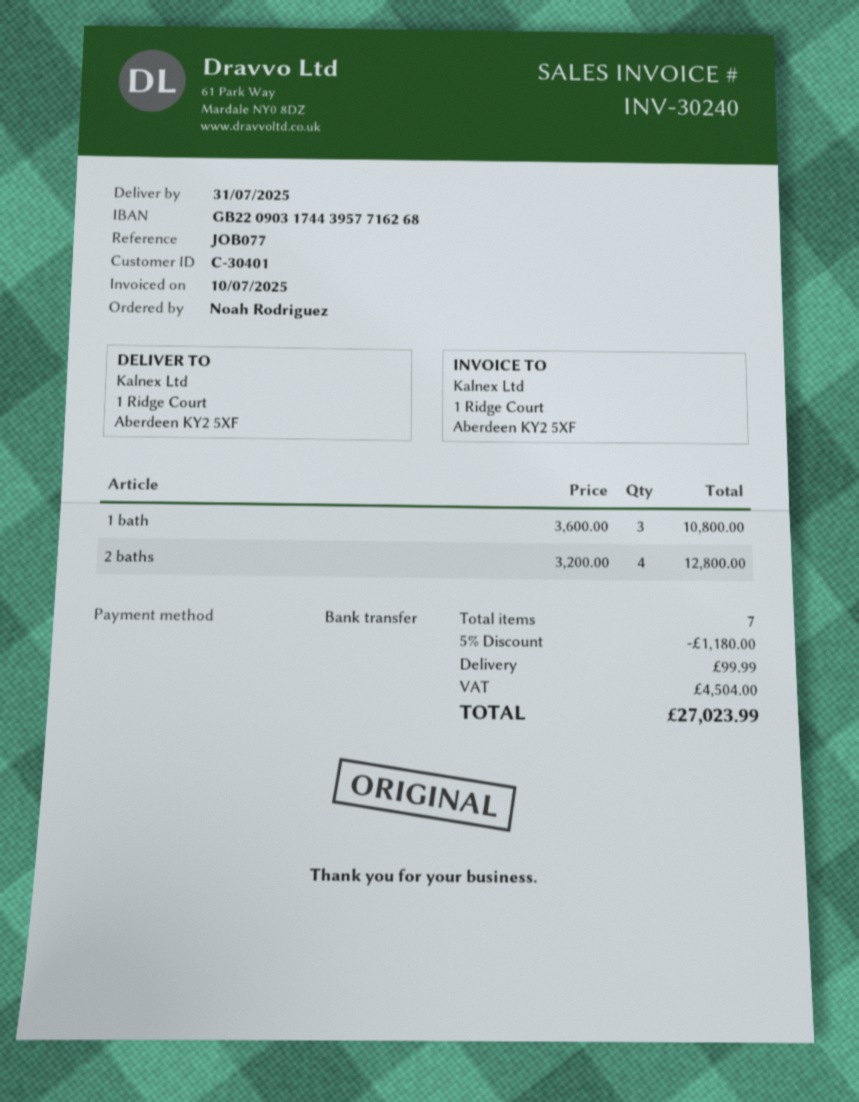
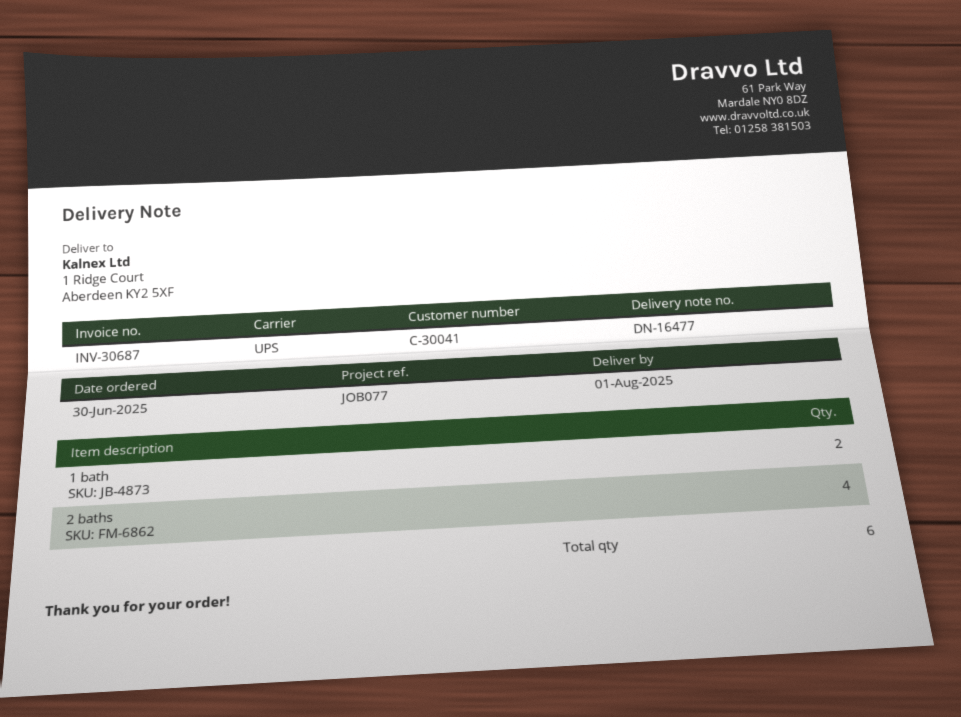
delivery date: 2025-07-31 -> 2025-08-01
invoice number: INV-30240 -> INV-30687
customer number: C-30401 -> C-30041
1 bath: 3 -> 2
total quantity: 7 -> 6

